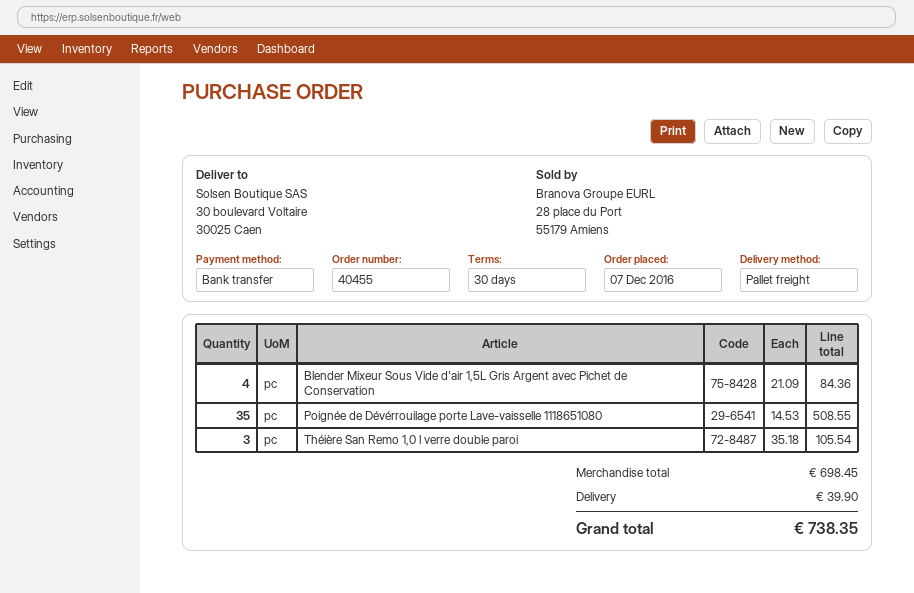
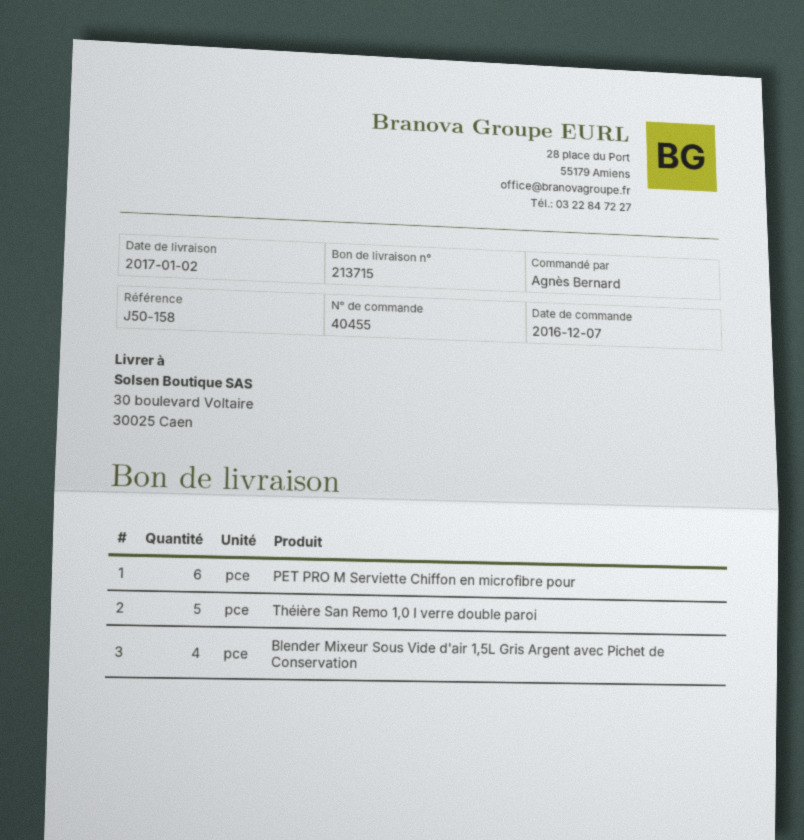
Poignée de Dévérrouilage porte Lave-vaisselle 1118651080: 35 -> none
Théière San Remo 1,0 l verre double paroi: 3 -> 5
PET PRO M Serviette Chiffon en microfibre pour: none -> 6

